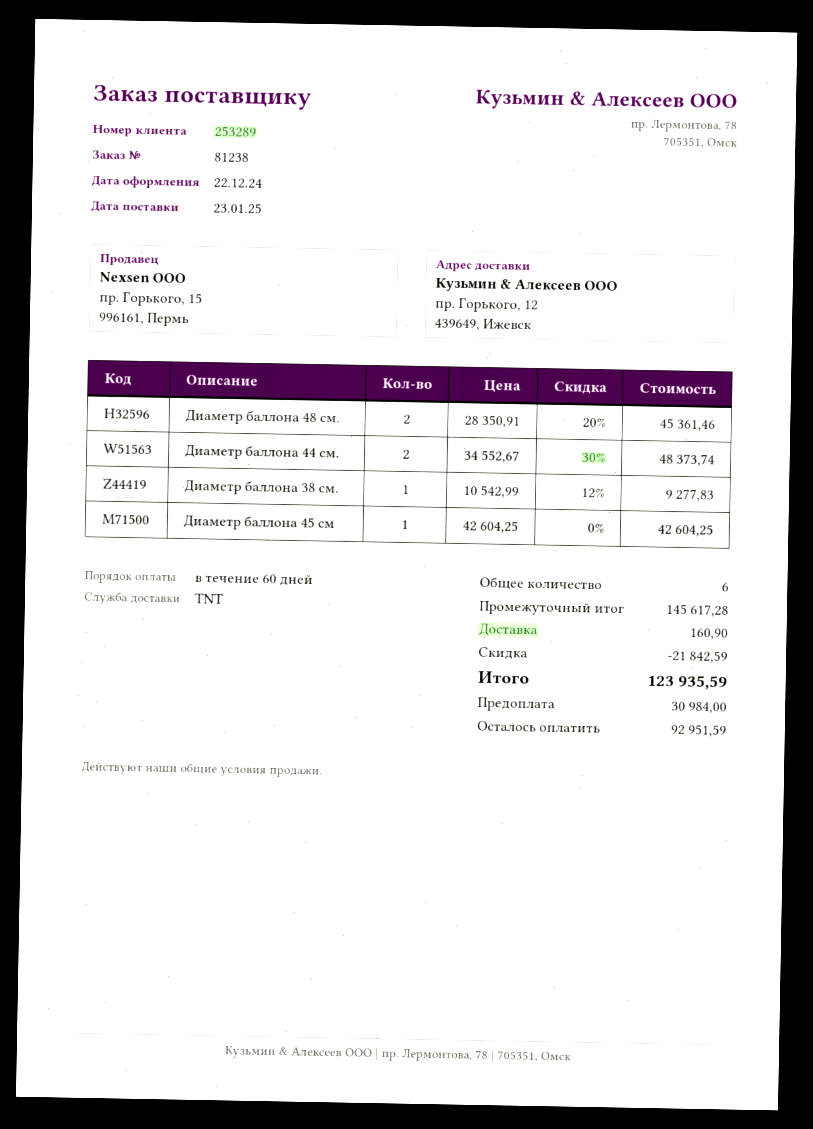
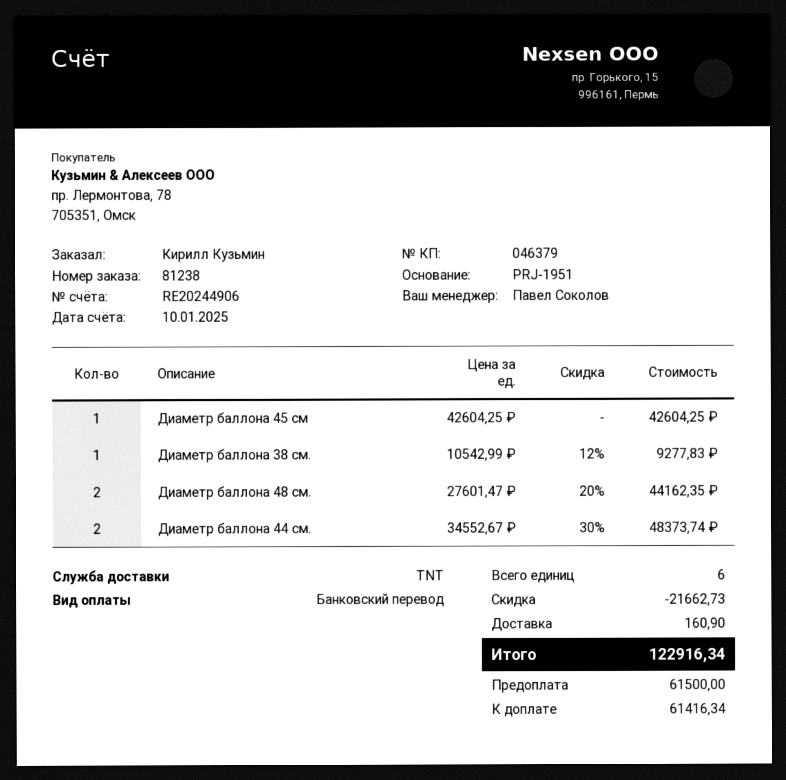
Диаметр баллона 48 см.: 2 x 28350.91 - 20% = 45361.46 -> 2 x 27601.47 - 20% = 44162.35
discount: 21842.59 -> 21662.73
total: 123935.59 -> 122916.34
deposit: 30984.00 -> 61500.00
balance: 92951.59 -> 61416.34

